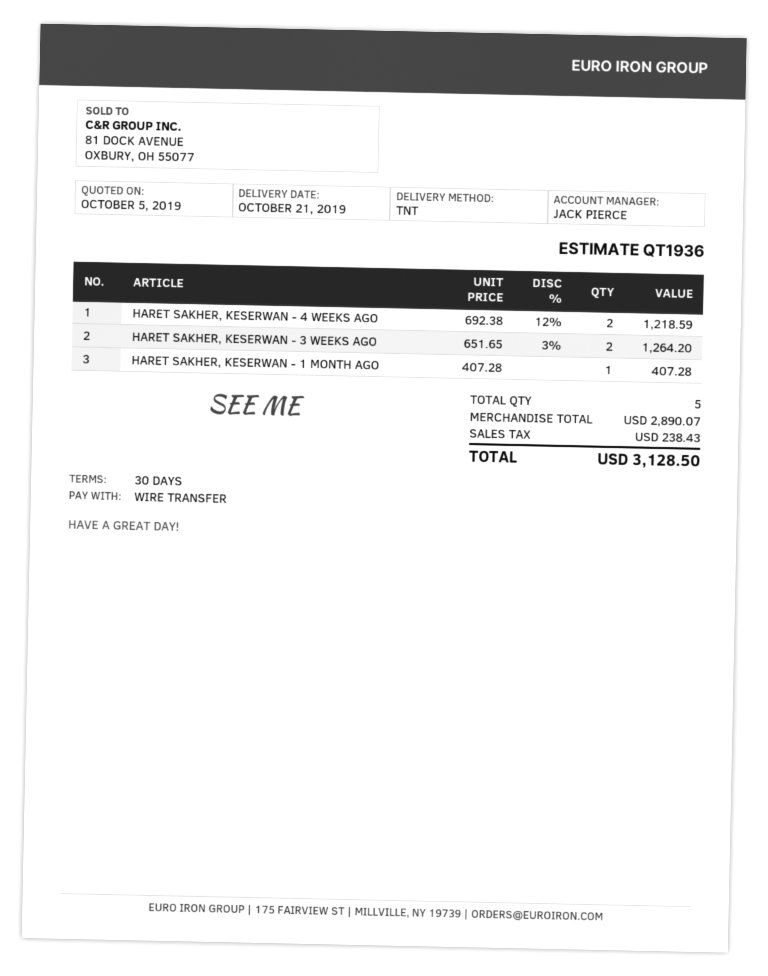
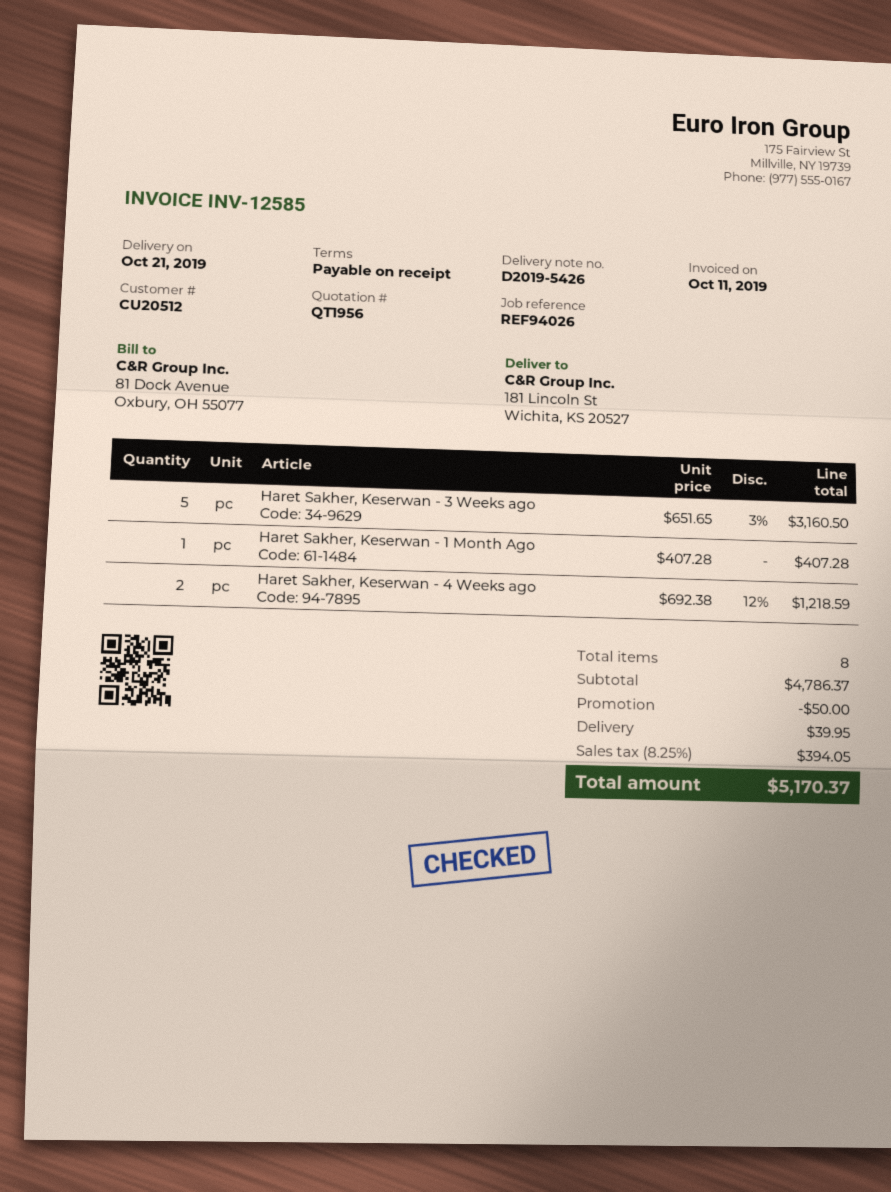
quote number: QT1936 -> QT1956
payment terms: 30 days -> on receipt
HARET SAKHER, KESERWAN - 3 WEEKS AGO: 2 x 651.65 - 3% = 1264.20 -> 5 x 651.65 - 3% = 3160.50
total quantity: 5 -> 8
subtotal: 2890.07 -> 4786.37
discount: none -> 50.00
shipping: none -> 39.95
tax: 238.43 -> 394.05
total: 3128.50 -> 5170.37

